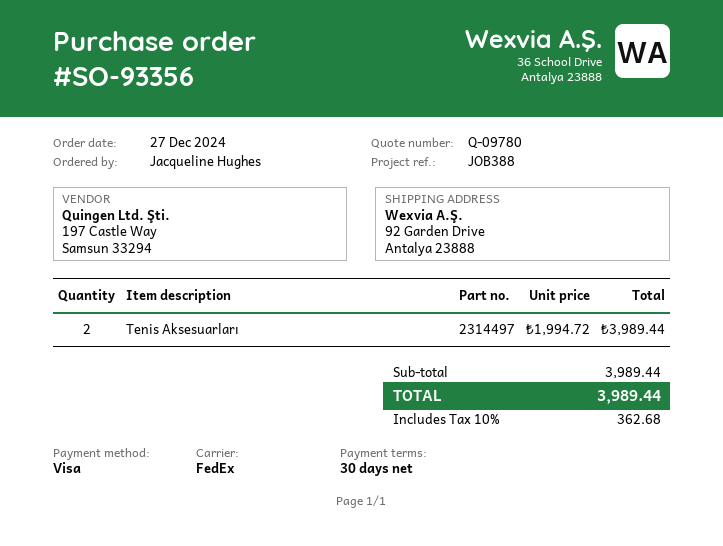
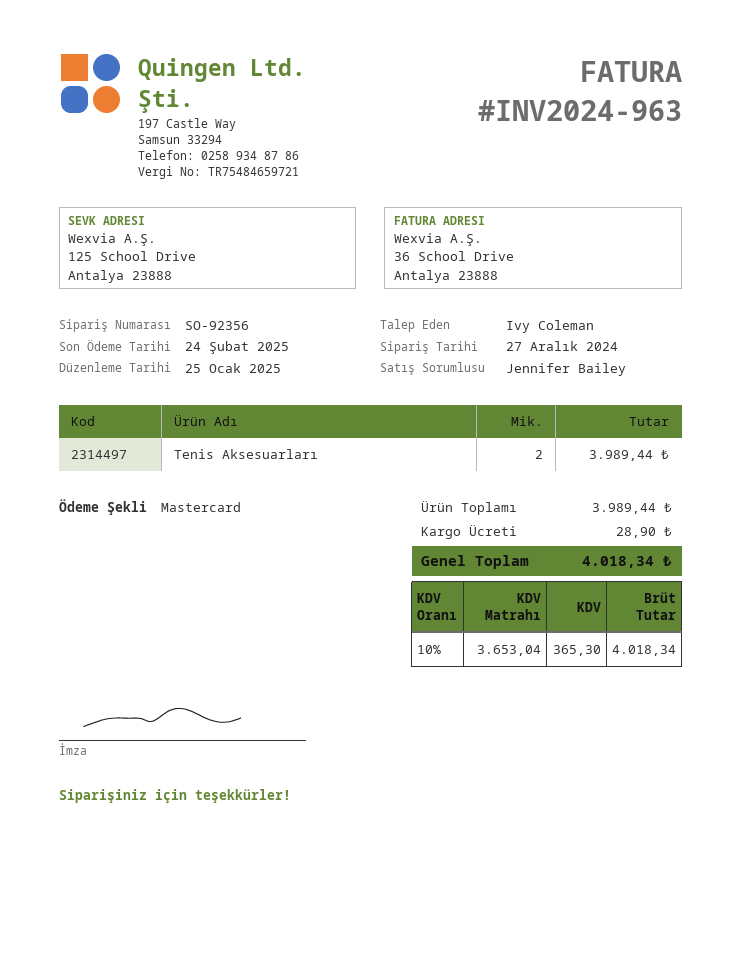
order number: SO-93356 -> SO-92356
ordered by: Jacqueline Hughes -> Ivy Coleman
payment method: Visa -> Mastercard
ship to: 92 Garden Drive, Antalya 23888 -> 125 School Drive, Antalya 23888
shipping: none -> 28.90
tax: 10% = 362.68 -> 10% = 365.30
total: 3989.44 -> 4018.34

